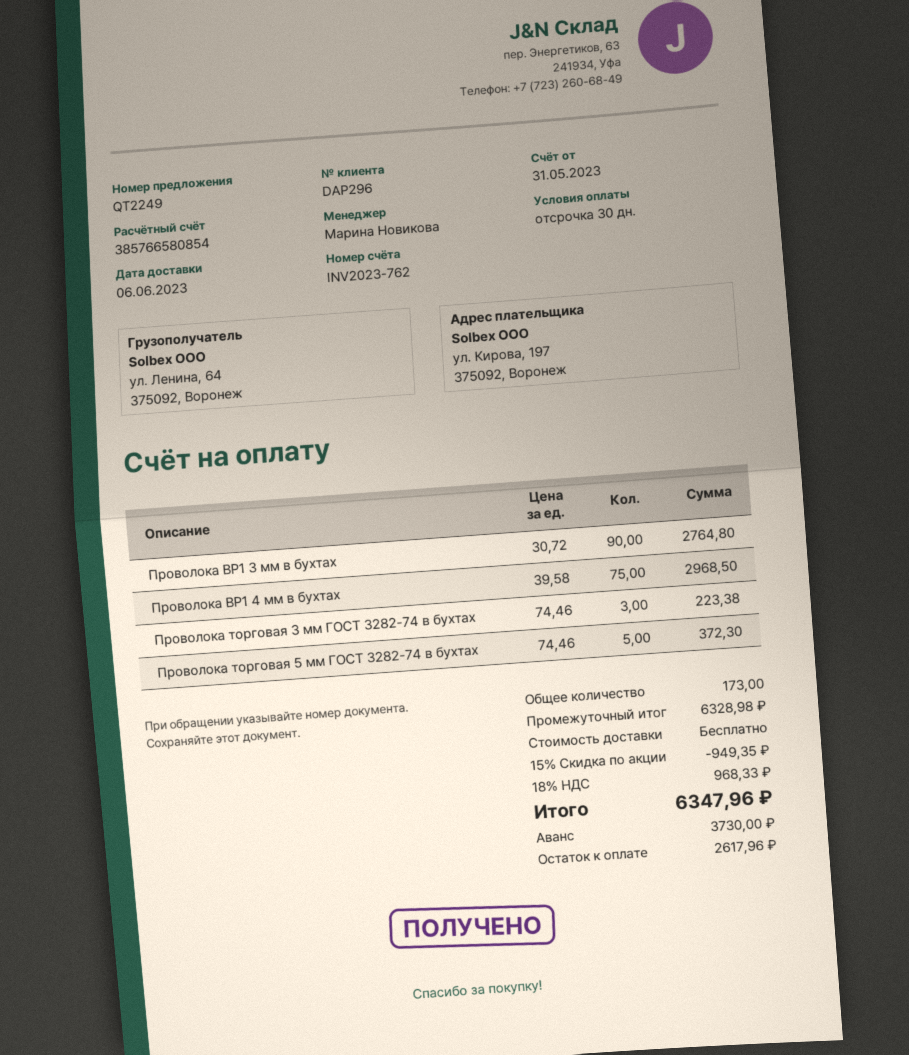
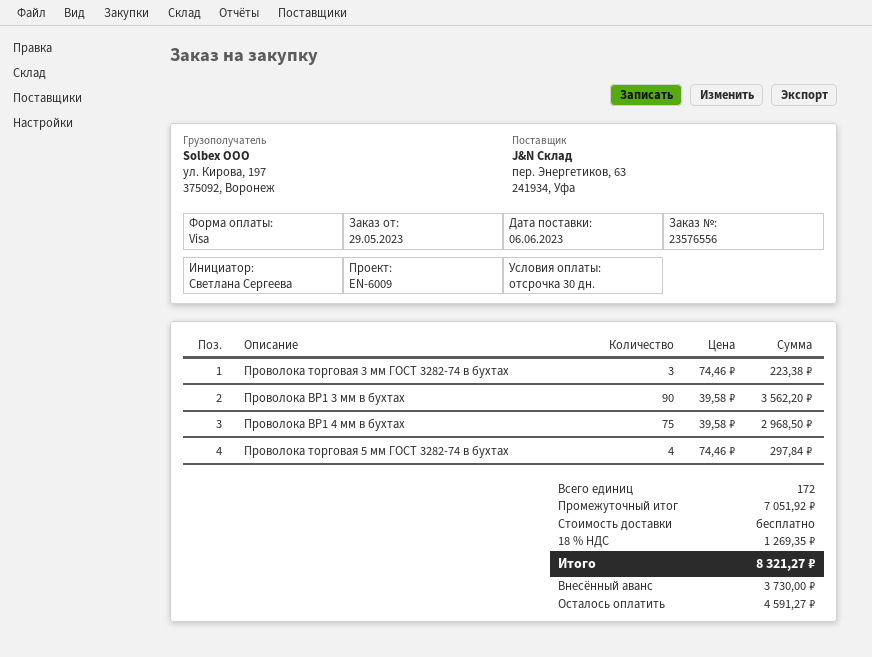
ship to: ул. Ленина, 64, 375092, Воронеж -> ул. Кирова, 197, 375092, Воронеж
Проволока ВР1 3 мм в бухтах: 90 x 30.72 = 2764.80 -> 90 x 39.58 = 3562.20
Проволока торговая 5 мм ГОСТ 3282-74 в бухтах: 5 x 74.46 = 372.30 -> 4 x 74.46 = 297.84
total quantity: 173 -> 172
subtotal: 6328.98 -> 7051.92
discount: 15% = 949.35 -> none
tax: 18% = 968.33 -> 18% = 1269.35
total: 6347.96 -> 8321.27
balance: 2617.96 -> 4591.27

